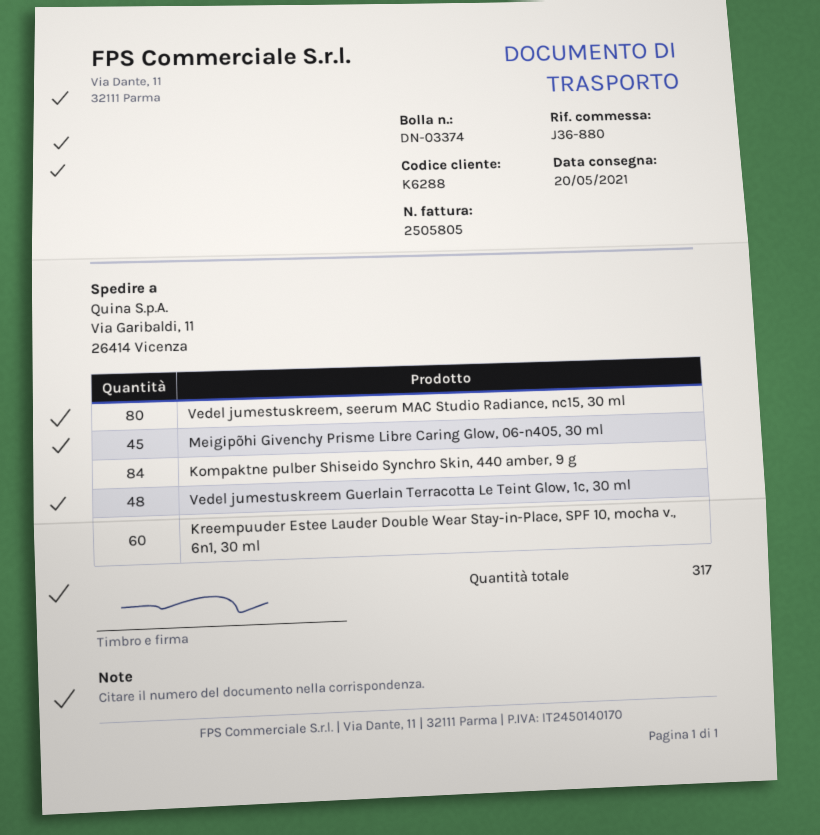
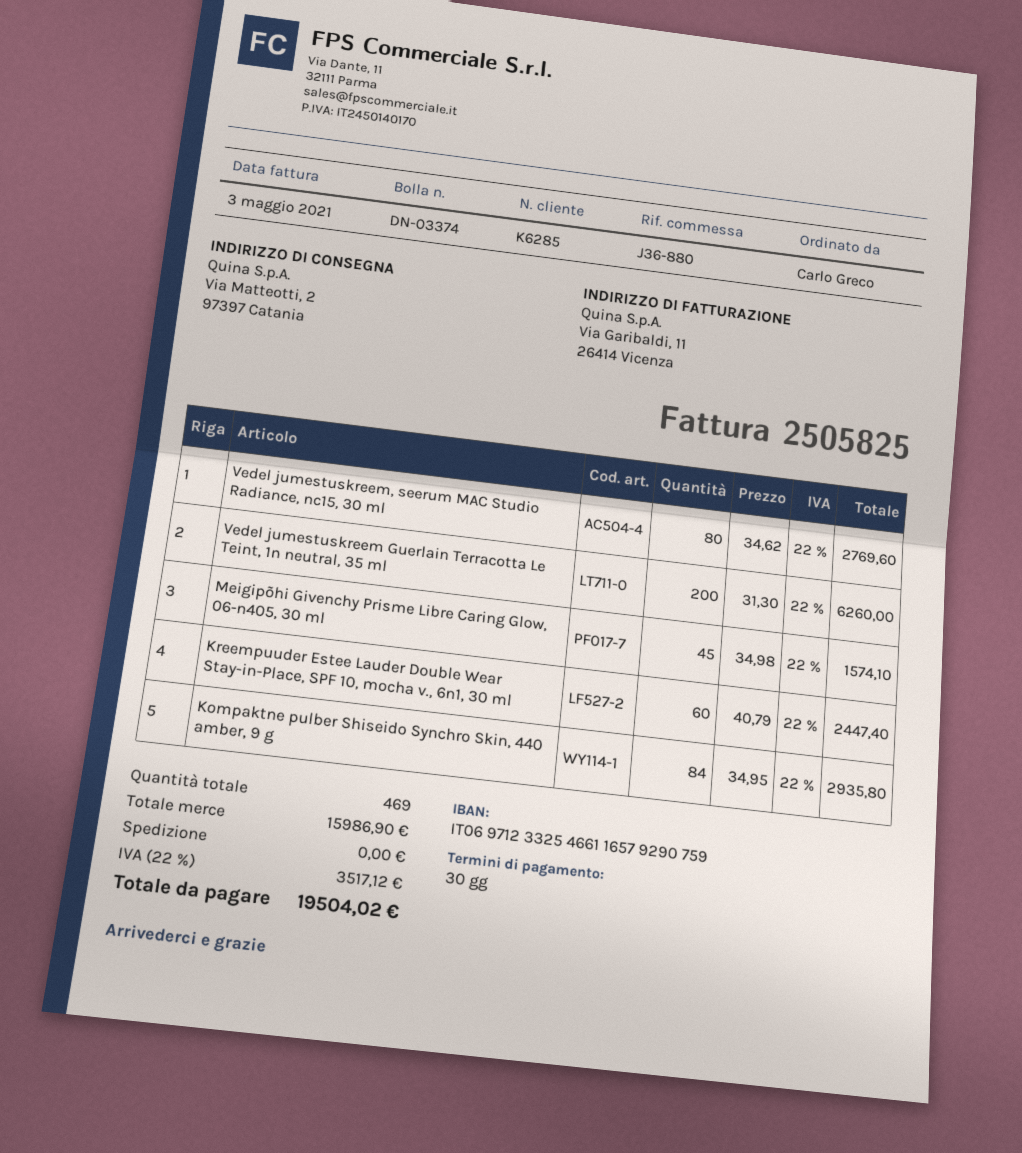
invoice number: 2505805 -> 2505825
customer number: K6288 -> K6285
ship to: Via Garibaldi, 11, 26414 Vicenza -> Via Matteotti, 2, 97397 Catania
Vedel jumestuskreem Guerlain Terracotta Le Teint Glow, 1c, 30 ml: 48 -> none
Vedel jumestuskreem Guerlain Terracotta Le Teint, 1n neutral, 35 ml: none -> 200
total quantity: 317 -> 469

